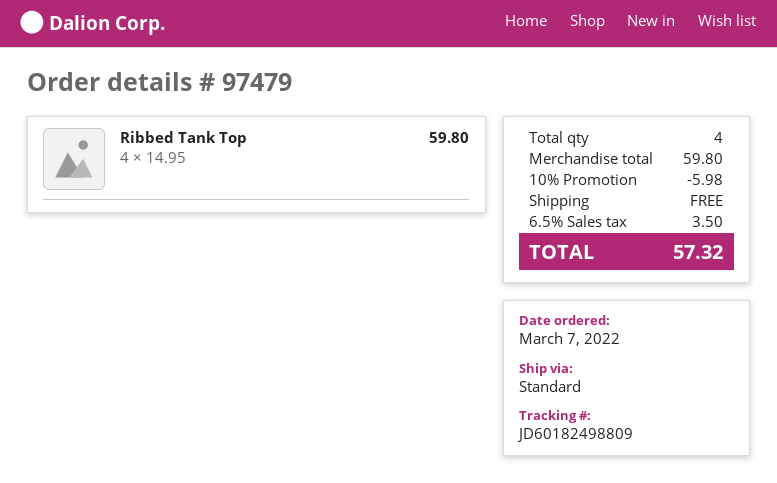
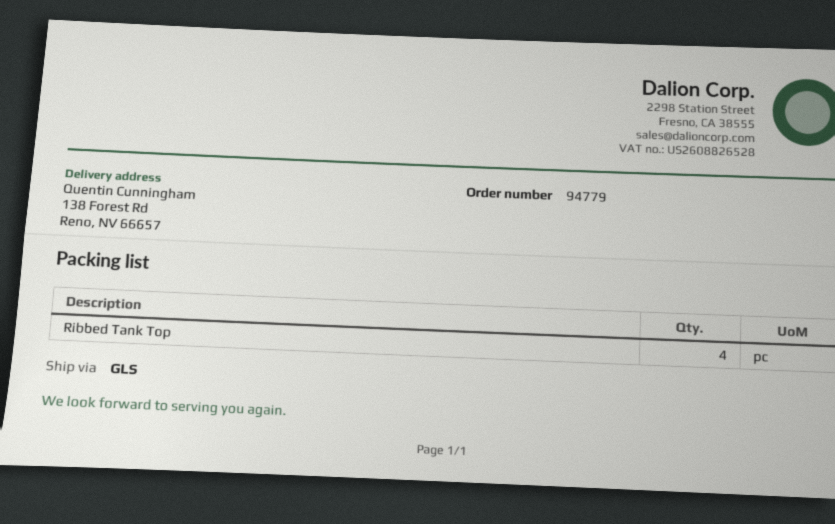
order number: 97479 -> 94779
shipping method: standard -> GLS

